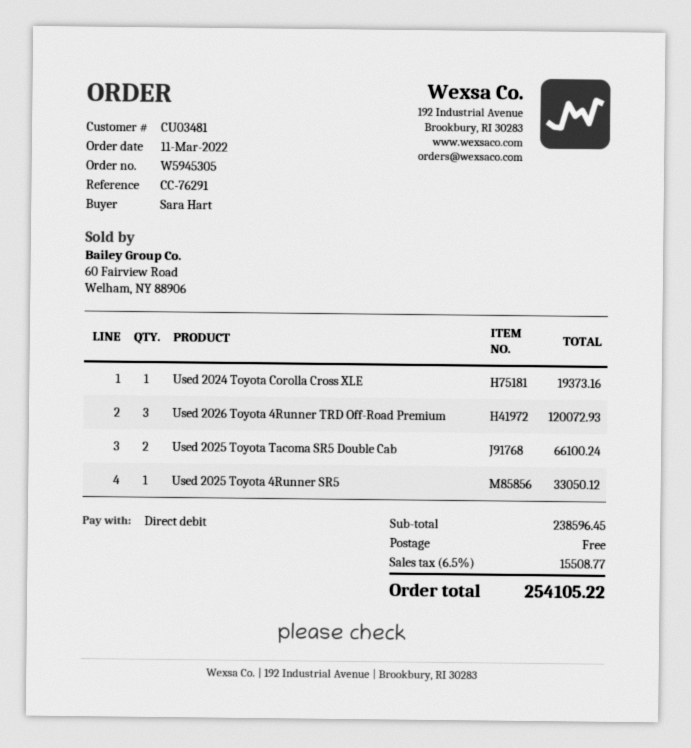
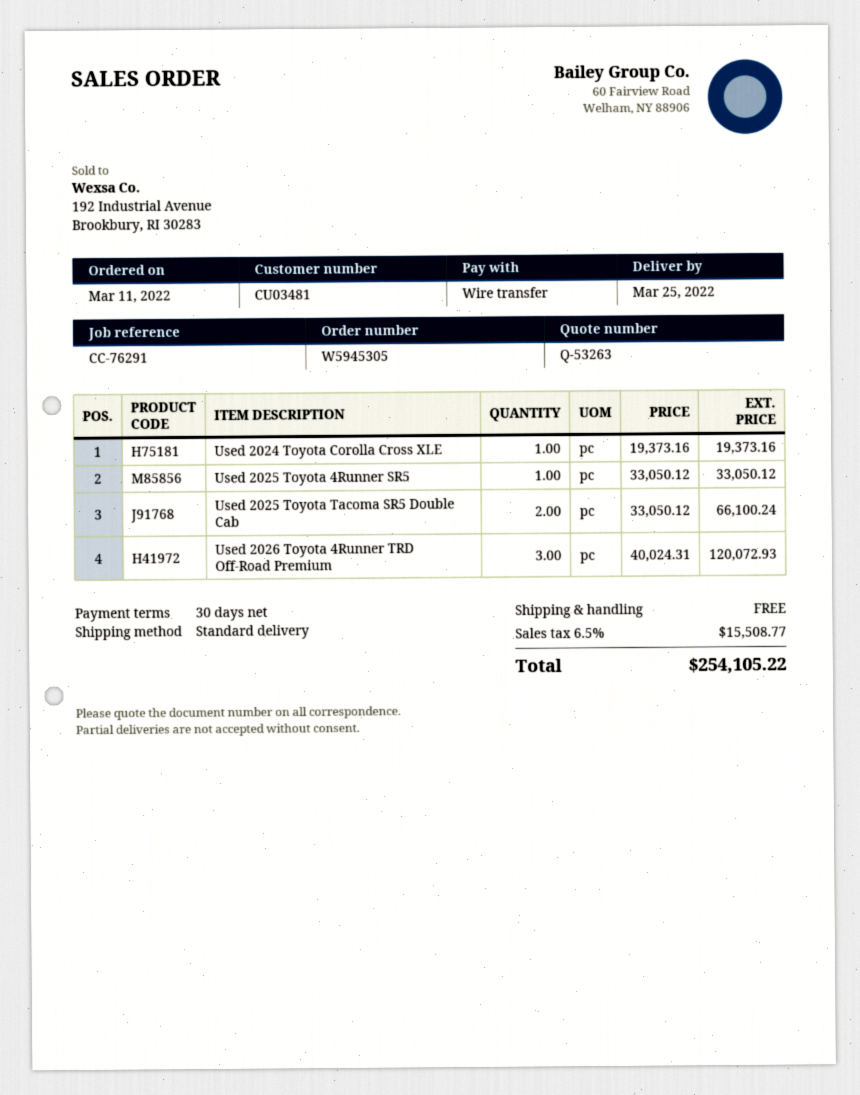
payment method: direct debit -> bank transfer

